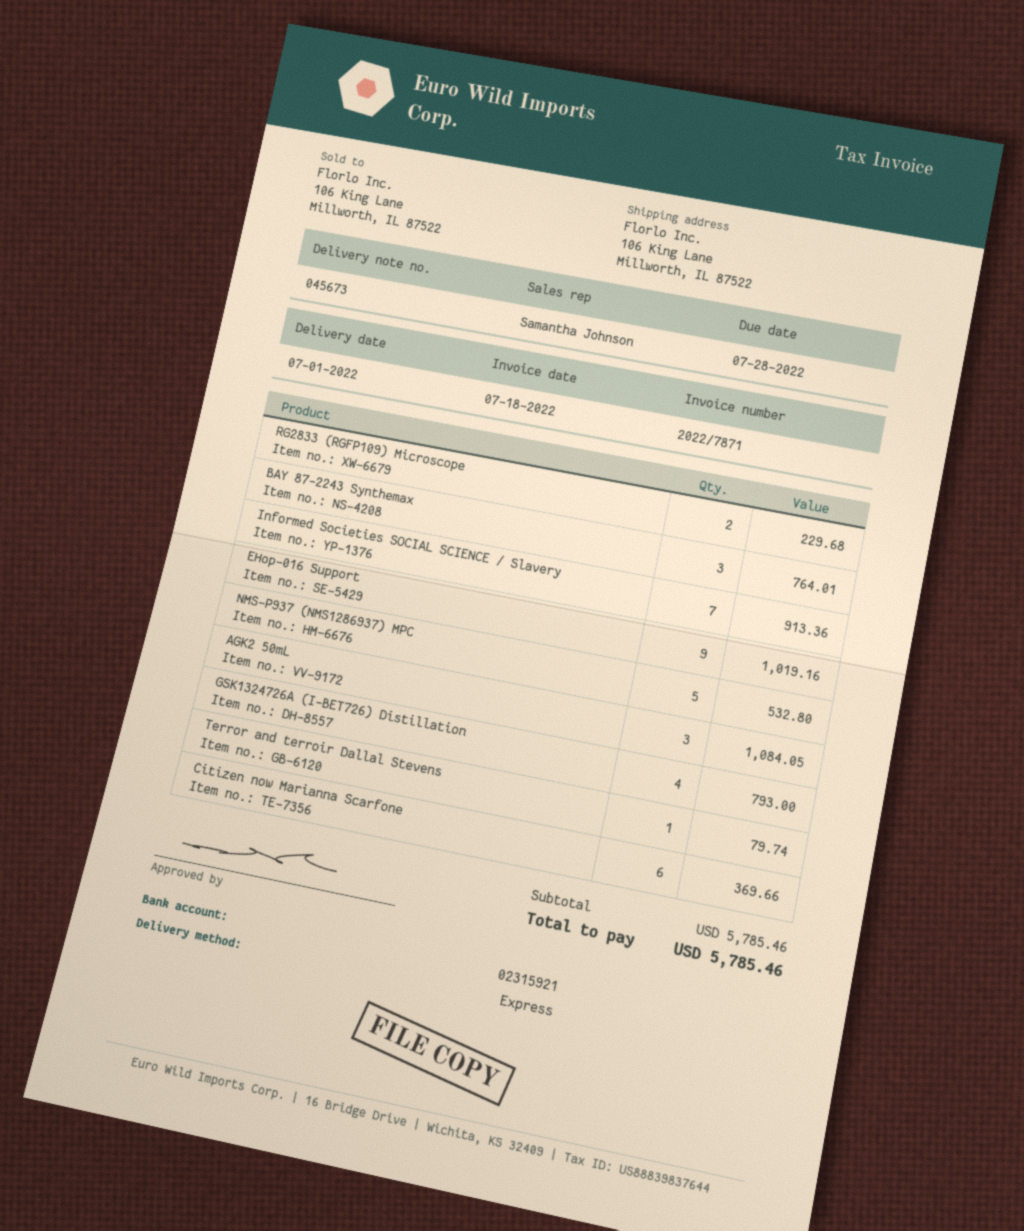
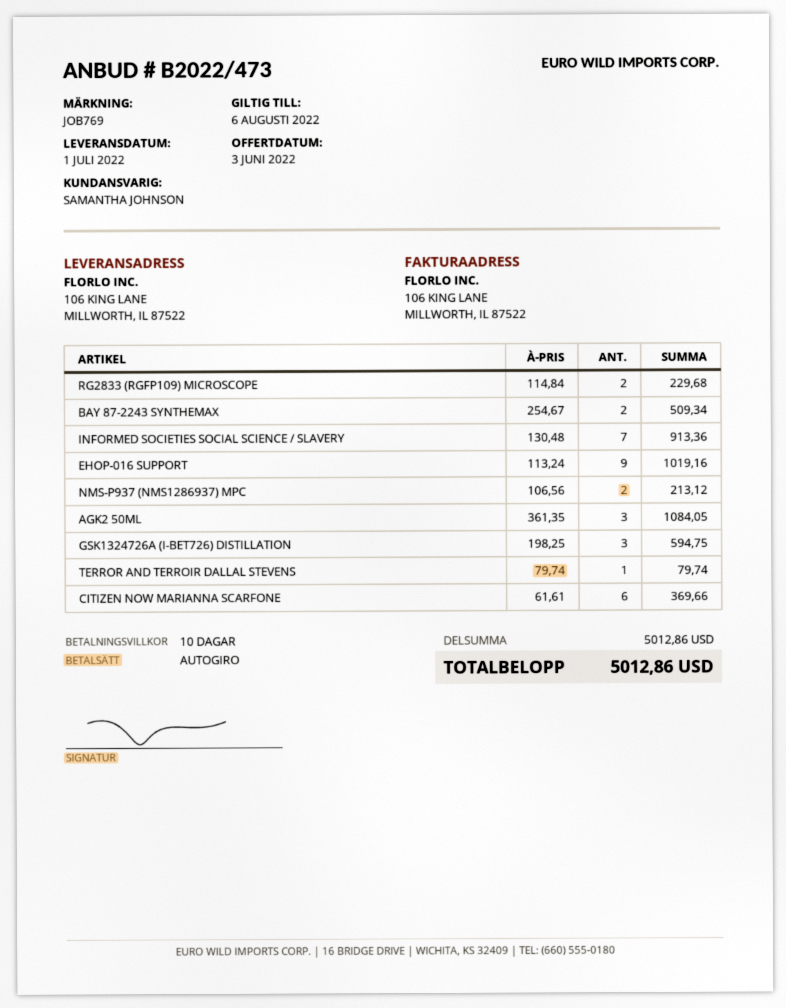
BAY 87-2243 Synthemax: 3 for 764.01 -> 2 for 509.34
NMS-P937 (NMS1286937) MPC: 5 for 532.80 -> 2 for 213.12
GSK1324726A (I-BET726) Distillation: 4 for 793.00 -> 3 for 594.75
subtotal: 5785.46 -> 5012.86
total: 5785.46 -> 5012.86

